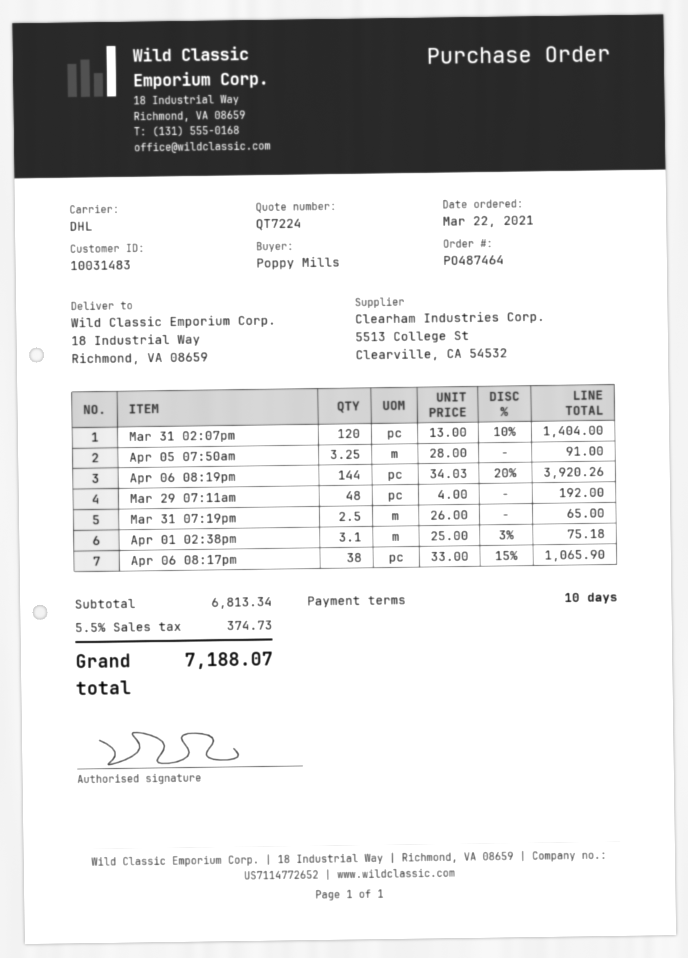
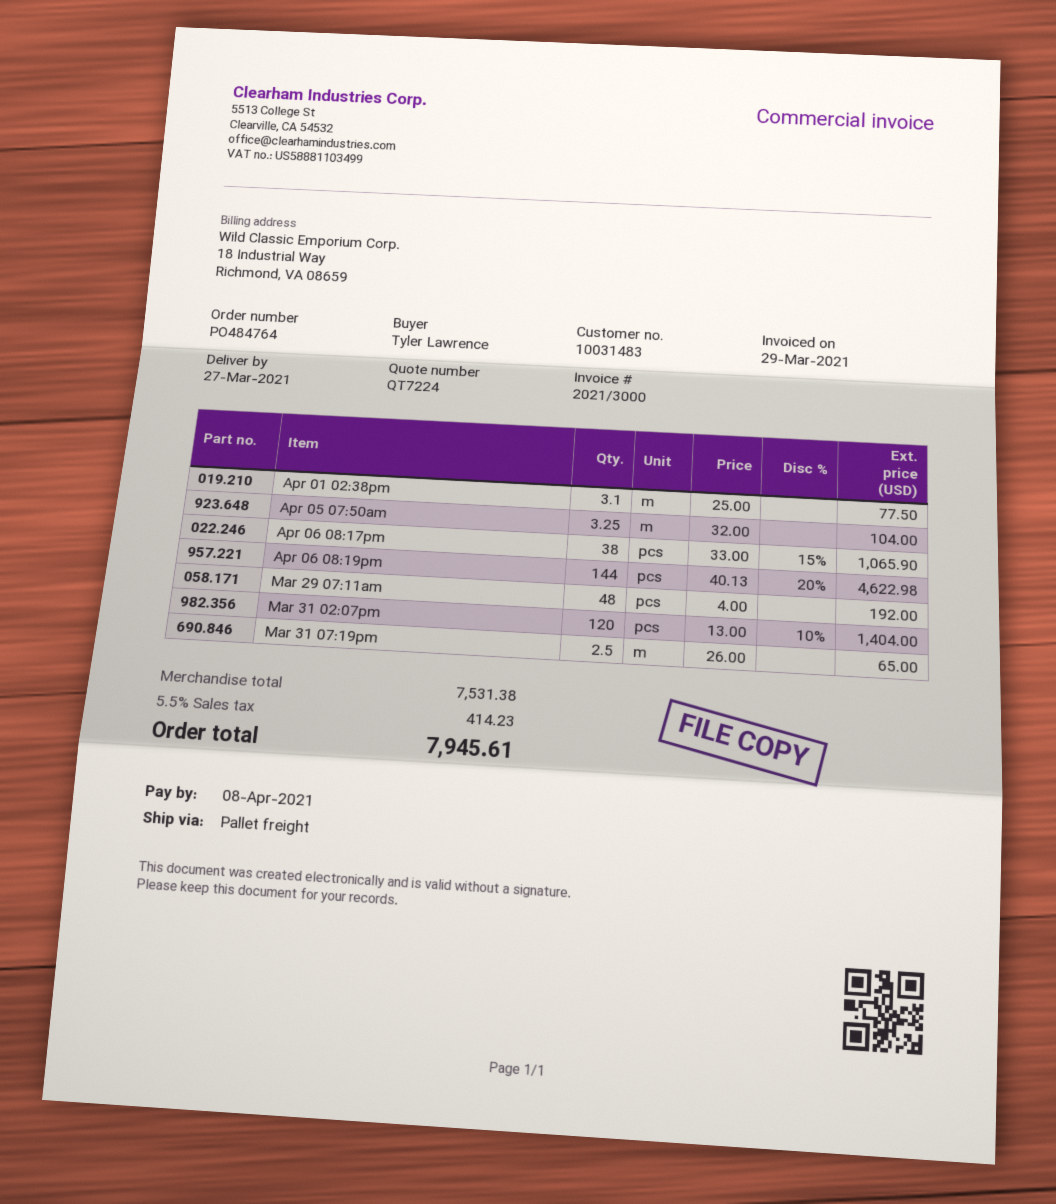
order number: PO487464 -> PO484764
ordered by: Poppy Mills -> Tyler Lawrence
shipping method: DHL -> pallet freight
Apr 05 07:50am: 3.25 x 28.00 = 91.00 -> 3.25 x 32.00 = 104.00
Apr 06 08:19pm: 144 x 34.03 - 20% = 3920.26 -> 144 x 40.13 - 20% = 4622.98
Apr 01 02:38pm: 3.1 x 25.00 - 3% = 75.18 -> 3.1 x 25.00 = 77.50
subtotal: 6813.34 -> 7531.38
tax: 5.5% = 374.73 -> 5.5% = 414.23
total: 7188.07 -> 7945.61

